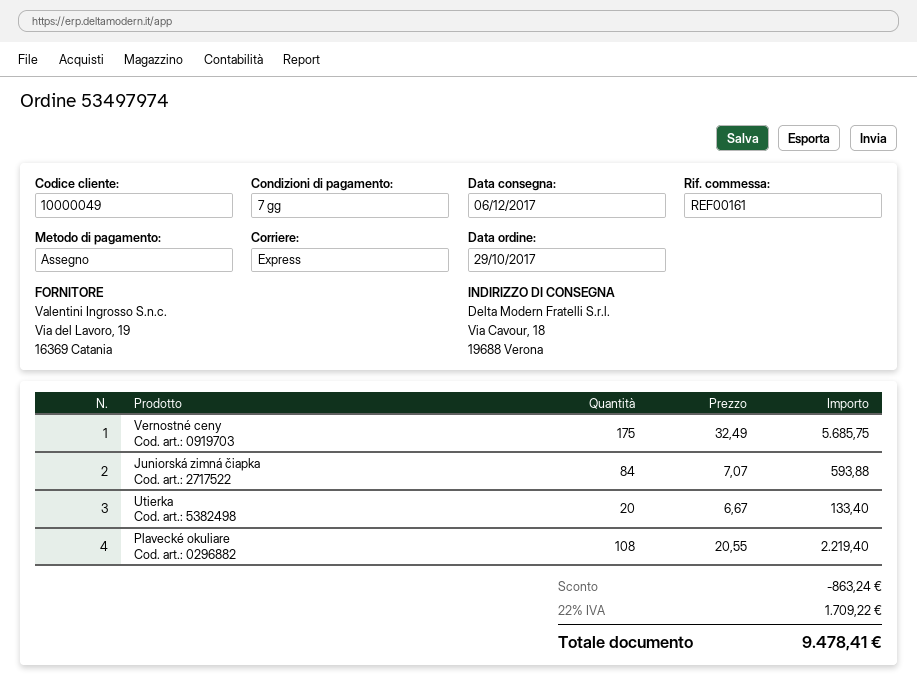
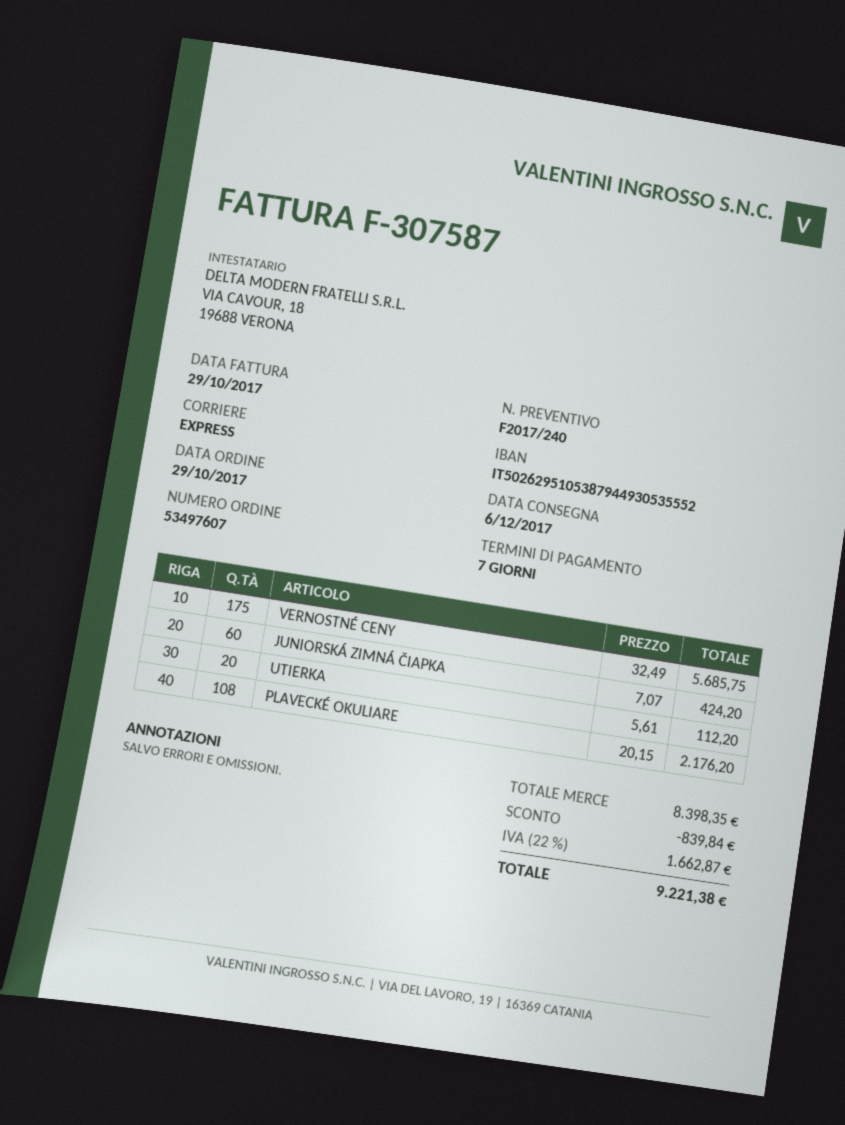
order number: 53497974 -> 53497607
Juniorská zimná čiapka: 84 x 7.07 = 593.88 -> 60 x 7.07 = 424.20
Utierka: 20 x 6.67 = 133.40 -> 20 x 5.61 = 112.20
Plavecké okuliare: 108 x 20.55 = 2219.40 -> 108 x 20.15 = 2176.20
discount: 863.24 -> 839.84
tax: 22% = 1709.22 -> 22% = 1662.87
total: 9478.41 -> 9221.38

